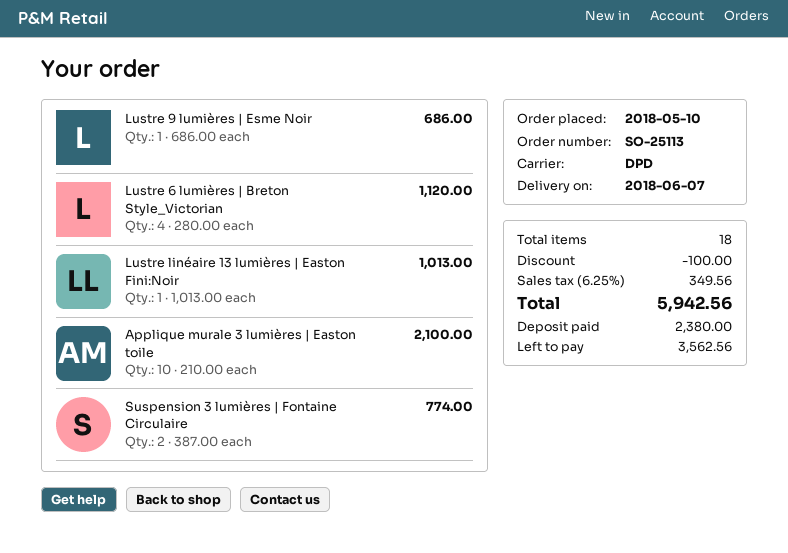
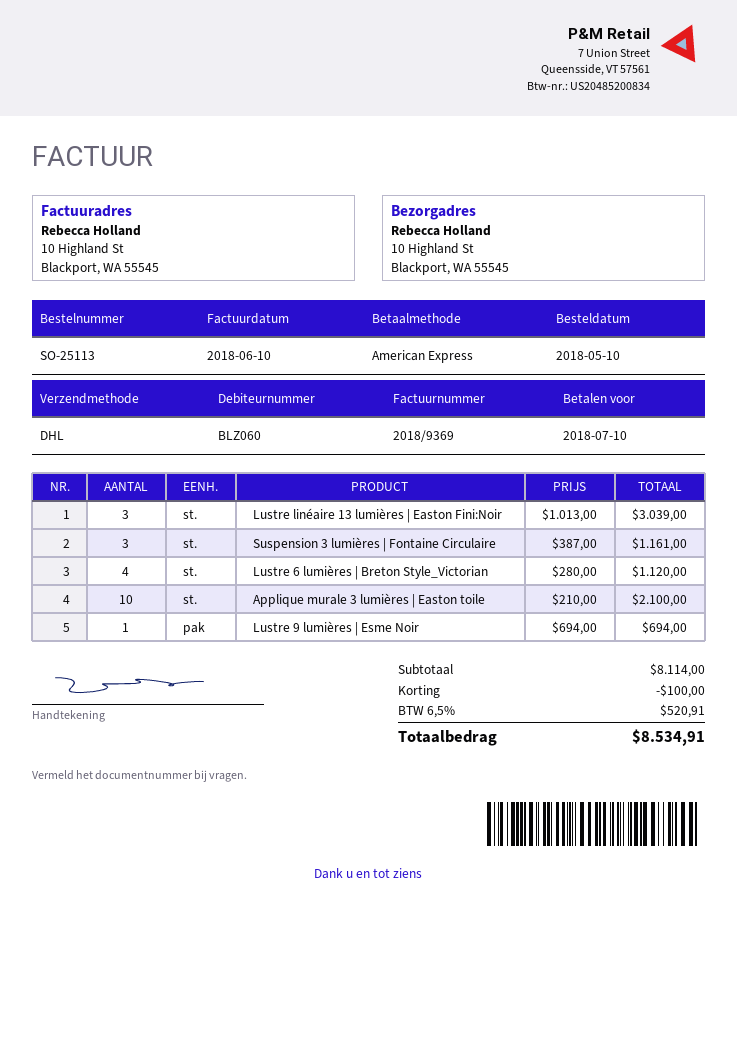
shipping method: DPD -> DHL
Lustre 9 lumières | Esme Noir: 1 x 686.00 = 686.00 -> 1 x 694.00 = 694.00
Lustre linéaire 13 lumières | Easton Fini:Noir: 1 x 1013.00 = 1013.00 -> 3 x 1013.00 = 3039.00
Suspension 3 lumières | Fontaine Circulaire: 2 x 387.00 = 774.00 -> 3 x 387.00 = 1161.00
tax: 6.25% = 349.56 -> 6.5% = 520.91
total: 5942.56 -> 8534.91

